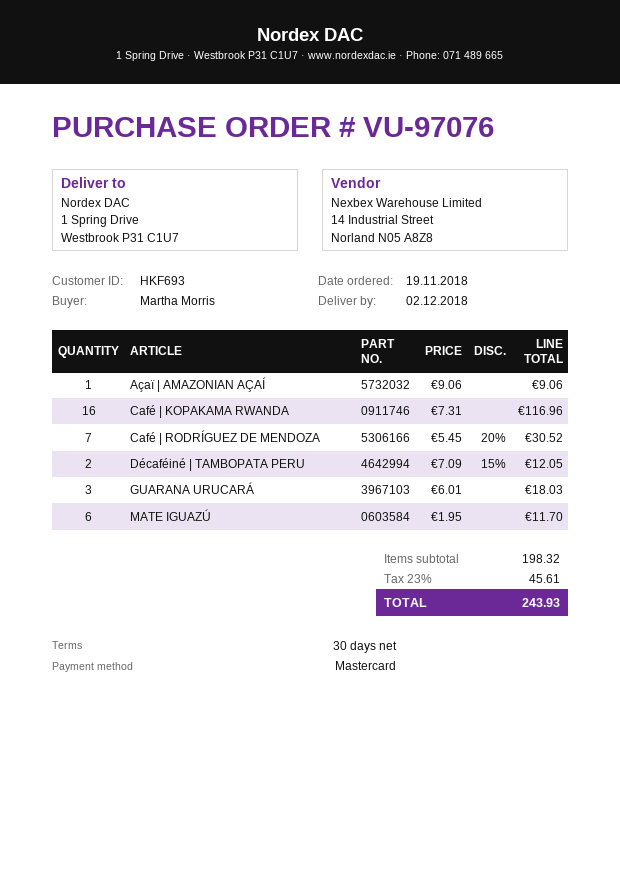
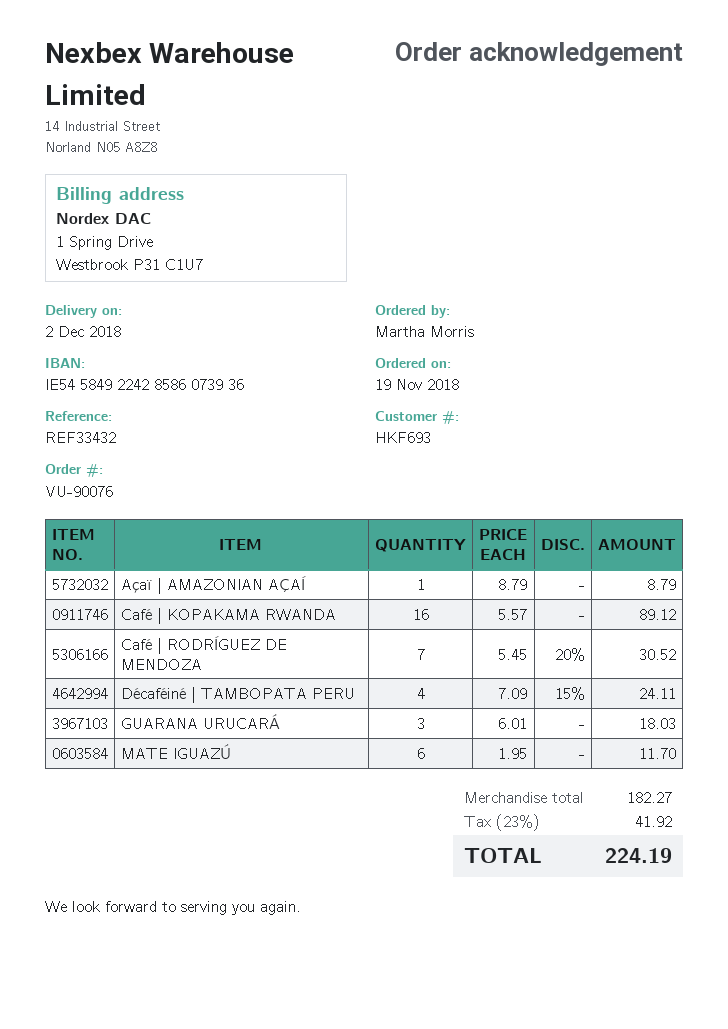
order number: VU-97076 -> VU-90076
Açaï | AMAZONIAN AÇAÍ: 1 x 9.06 = 9.06 -> 1 x 8.79 = 8.79
Café | KOPAKAMA RWANDA: 16 x 7.31 = 116.96 -> 16 x 5.57 = 89.12
Décaféiné | TAMBOPATA PERU: 2 x 7.09 - 15% = 12.05 -> 4 x 7.09 - 15% = 24.11
subtotal: 198.32 -> 182.27
tax: 23% = 45.61 -> 23% = 41.92
total: 243.93 -> 224.19

